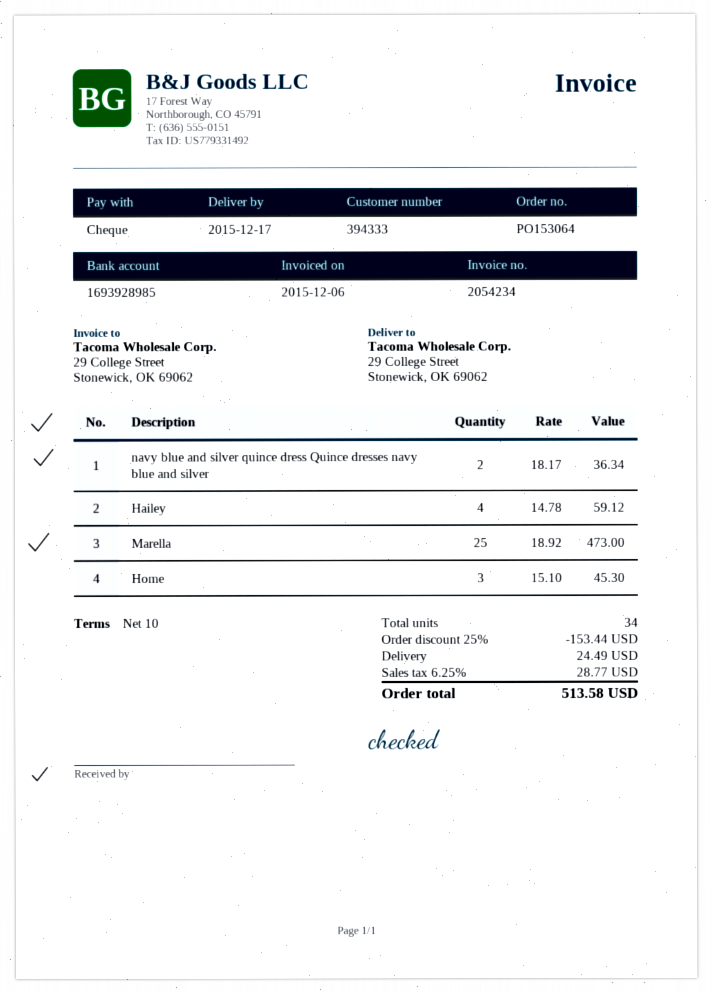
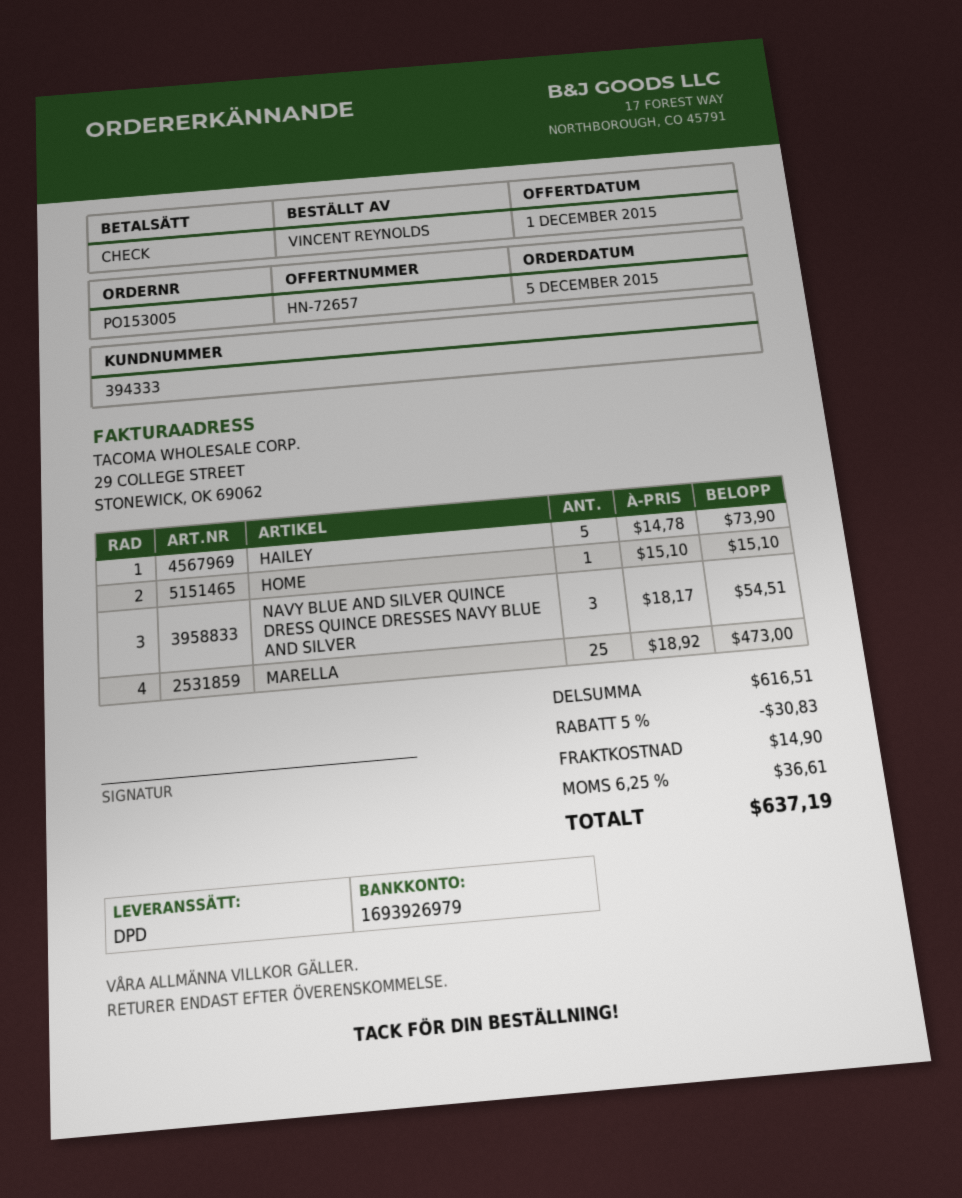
order number: PO153064 -> PO153005
bank account: 1693928985 -> 1693926979
navy blue and silver quince dress Quince dresses navy blue and silver: 2 x 18.17 = 36.34 -> 3 x 18.17 = 54.51
Hailey: 4 x 14.78 = 59.12 -> 5 x 14.78 = 73.90
Home: 3 x 15.10 = 45.30 -> 1 x 15.10 = 15.10
discount: 25% = 153.44 -> 5% = 30.83
shipping: 24.49 -> 14.90
tax: 6.25% = 28.77 -> 6.25% = 36.61
total: 513.58 -> 637.19

